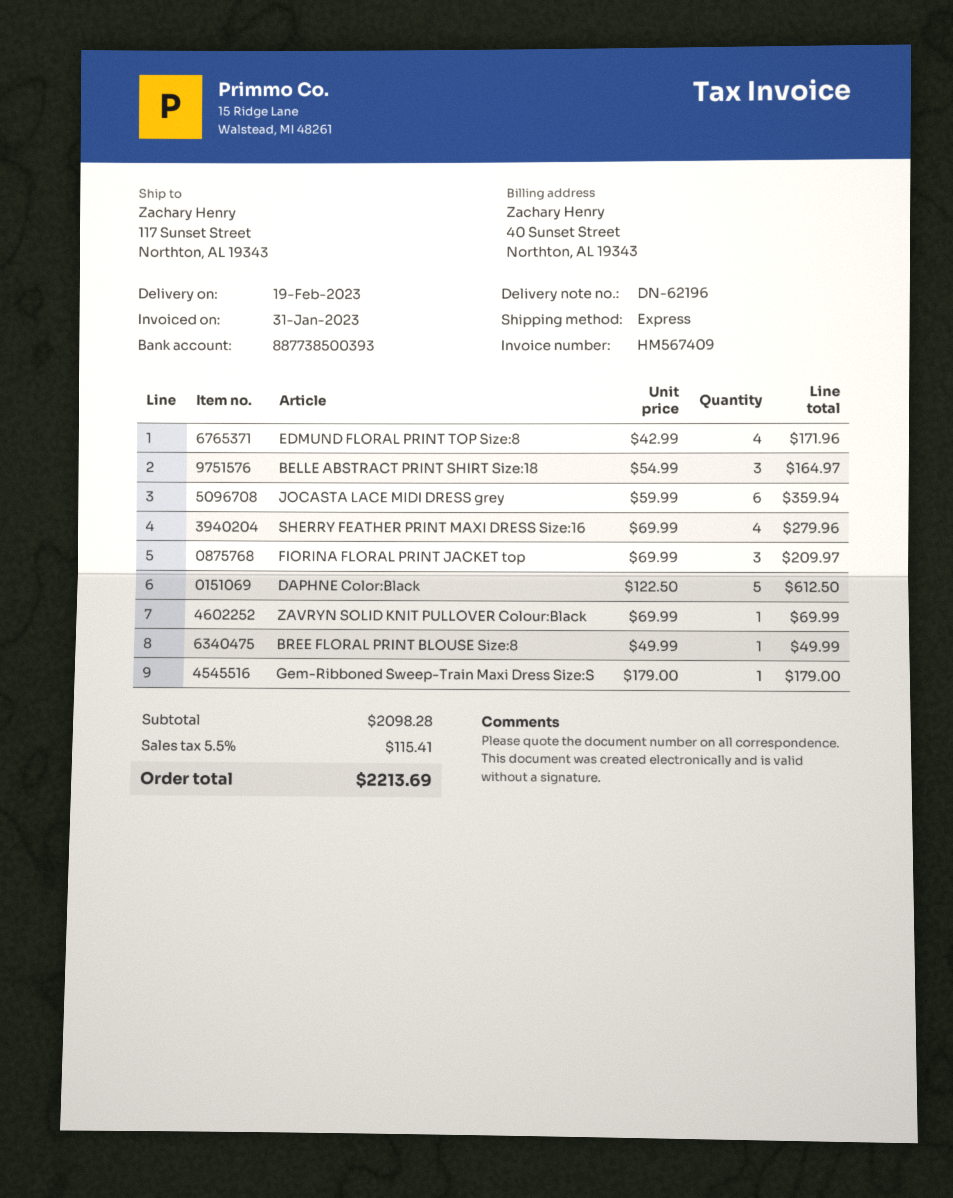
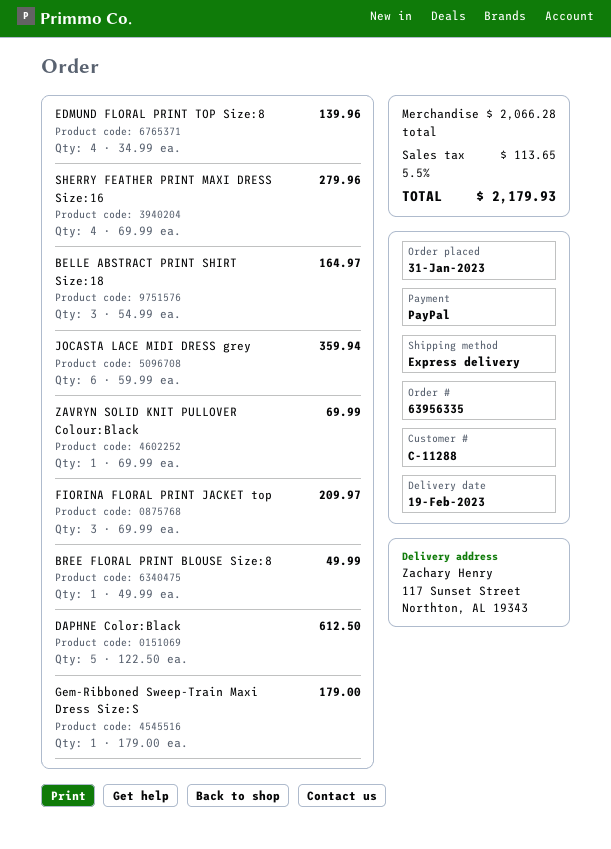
EDMUND FLORAL PRINT TOP Size:8: 4 x 42.99 = 171.96 -> 4 x 34.99 = 139.96
subtotal: 2098.28 -> 2066.28
tax: 5.5% = 115.41 -> 5.5% = 113.65
total: 2213.69 -> 2179.93

